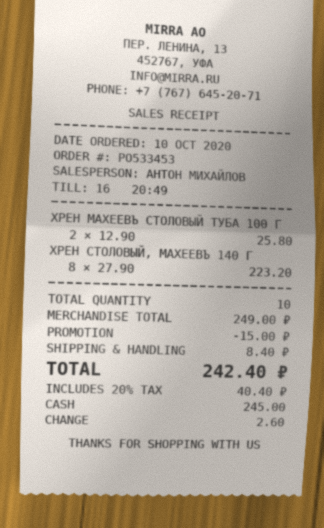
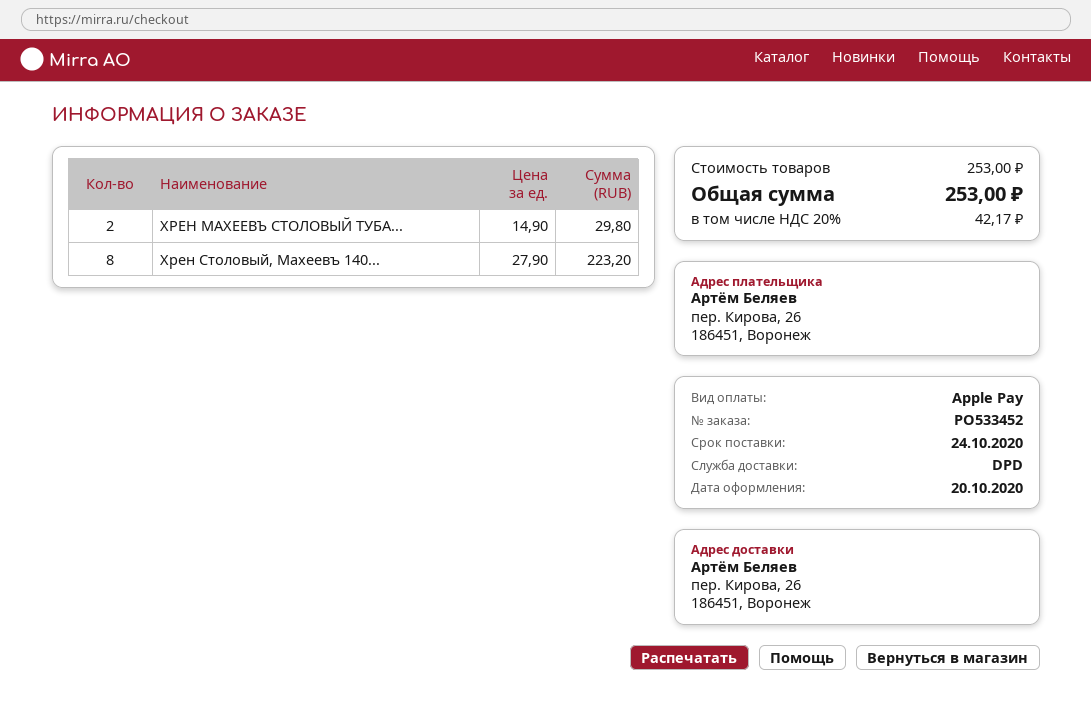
order number: PO533453 -> PO533452
order date: 2020-10-10 -> 2020-10-20
payment method: cash -> Apple Pay
ХРЕН МАХЕЕВЪ СТОЛОВЫЙ ТУБА 100 Г: 2 x 12.90 = 25.80 -> 2 x 14.90 = 29.80
subtotal: 249.00 -> 253.00
discount: 15.00 -> none
shipping: 8.40 -> none
tax: 20% = 40.40 -> 20% = 42.17
total: 242.40 -> 253.00

